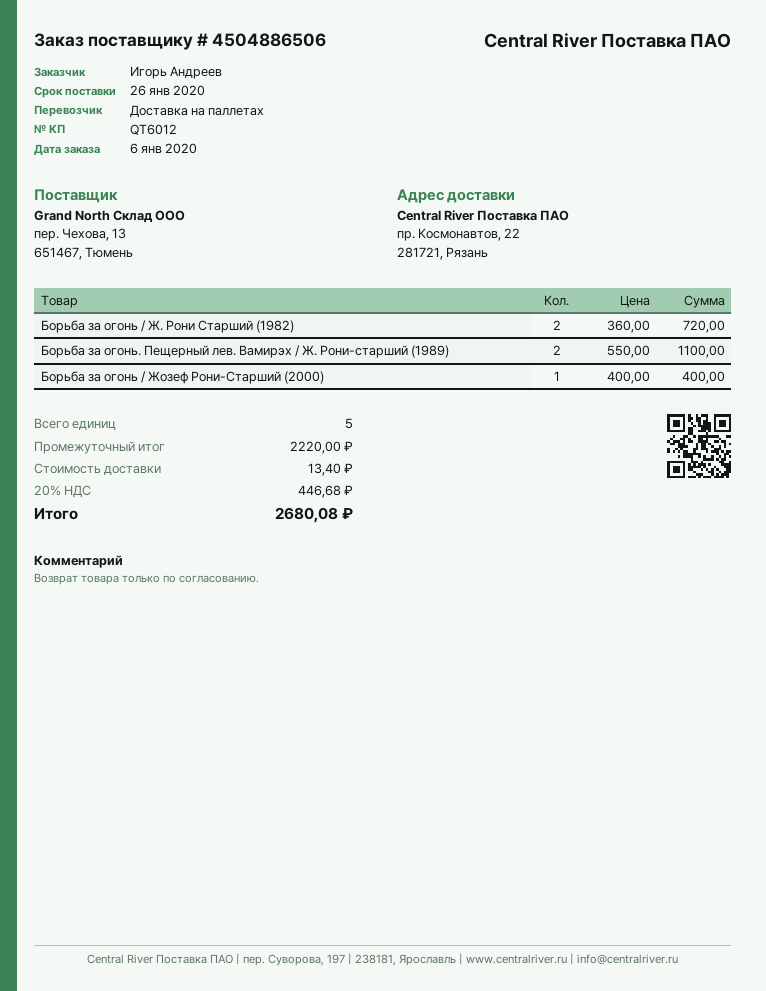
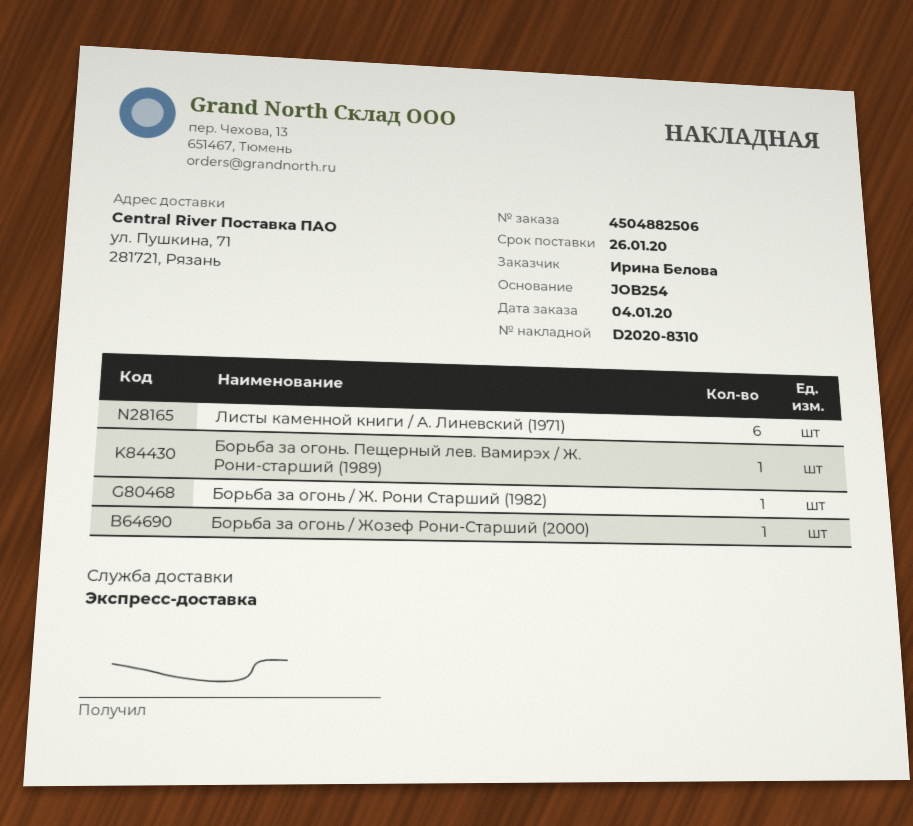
order number: 4504886506 -> 4504882506
order date: 2020-01-06 -> 2020-01-04
ordered by: Игорь Андреев -> Ирина Белова
shipping method: pallet freight -> express
ship to: пр. Космонавтов, 22, 281721, Рязань -> ул. Пушкина, 71, 281721, Рязань
Борьба за огонь / Ж. Рони Старший (1982): 2 -> 1
Борьба за огонь. Пещерный лев. Вамирэх / Ж. Рони-старший (1989): 2 -> 1
Листы каменной книги / А. Линевский (1971): none -> 6

